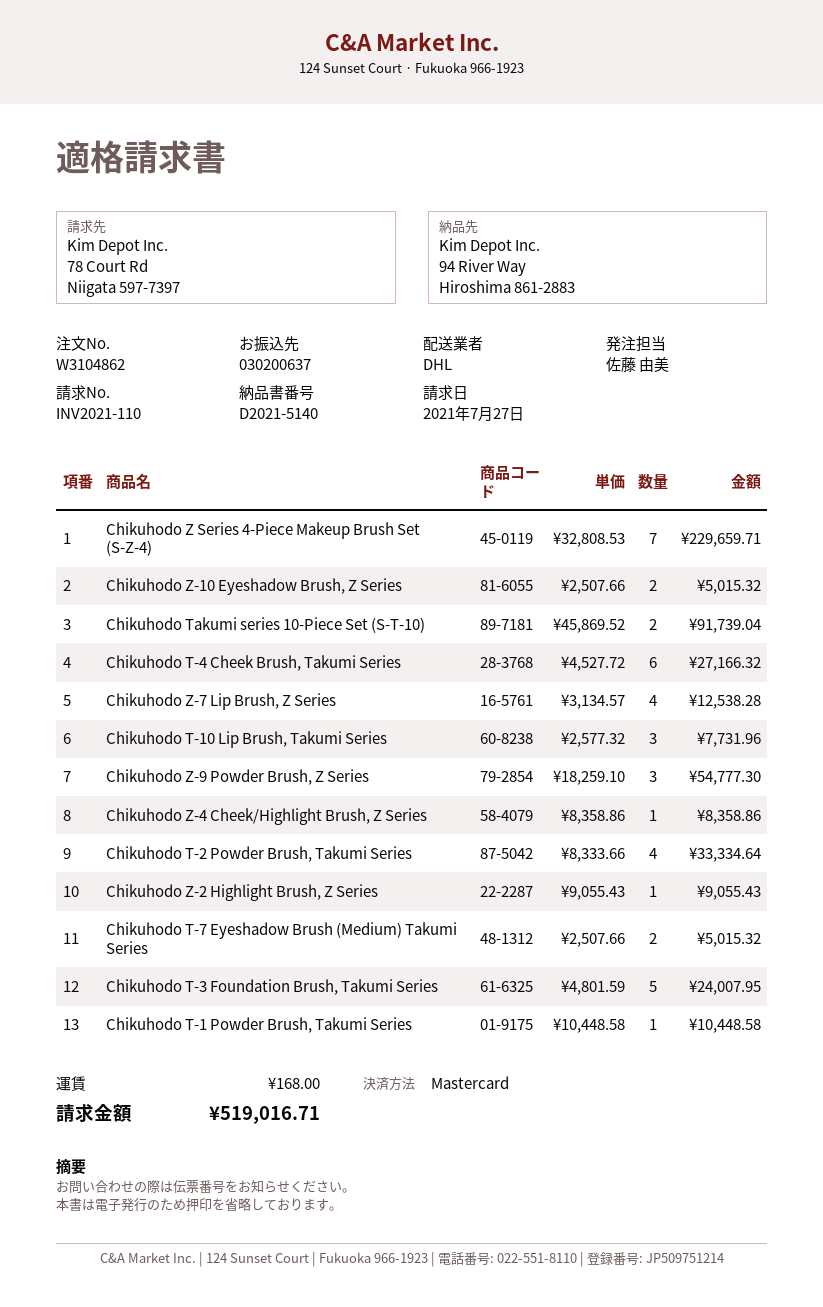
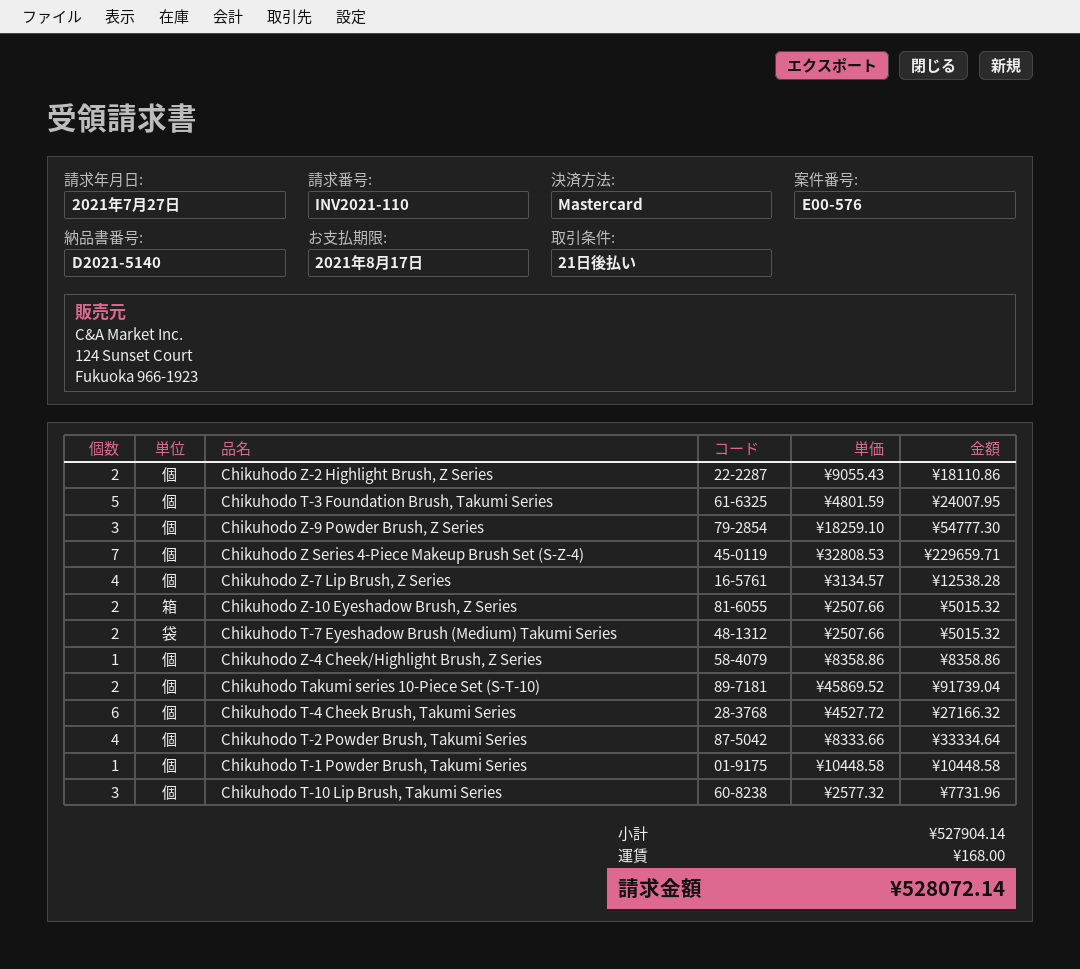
Chikuhodo Z-2 Highlight Brush, Z Series: 1 x 9055.43 = 9055.43 -> 2 x 9055.43 = 18110.86
total: 519016.71 -> 528072.14

